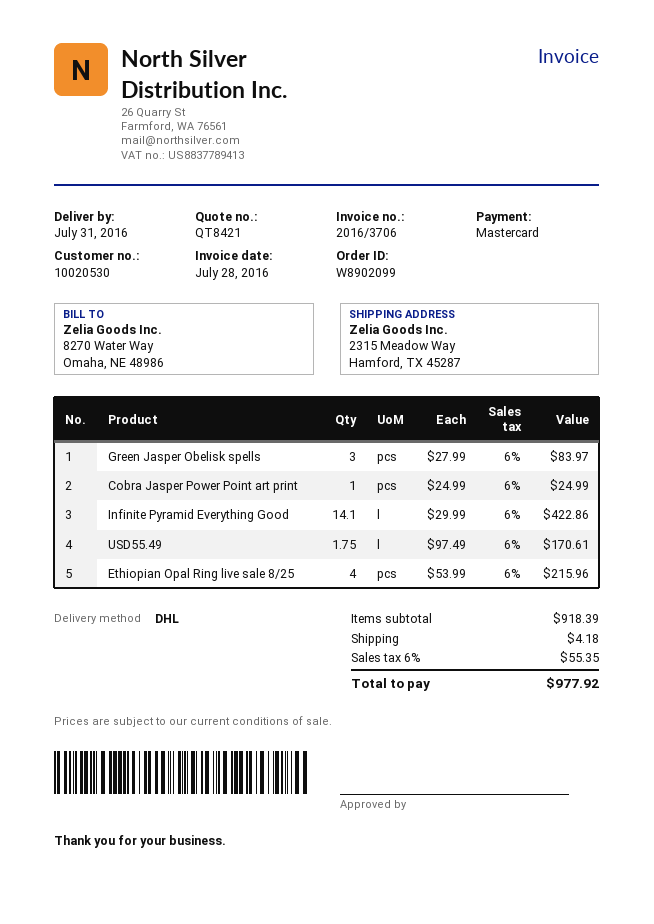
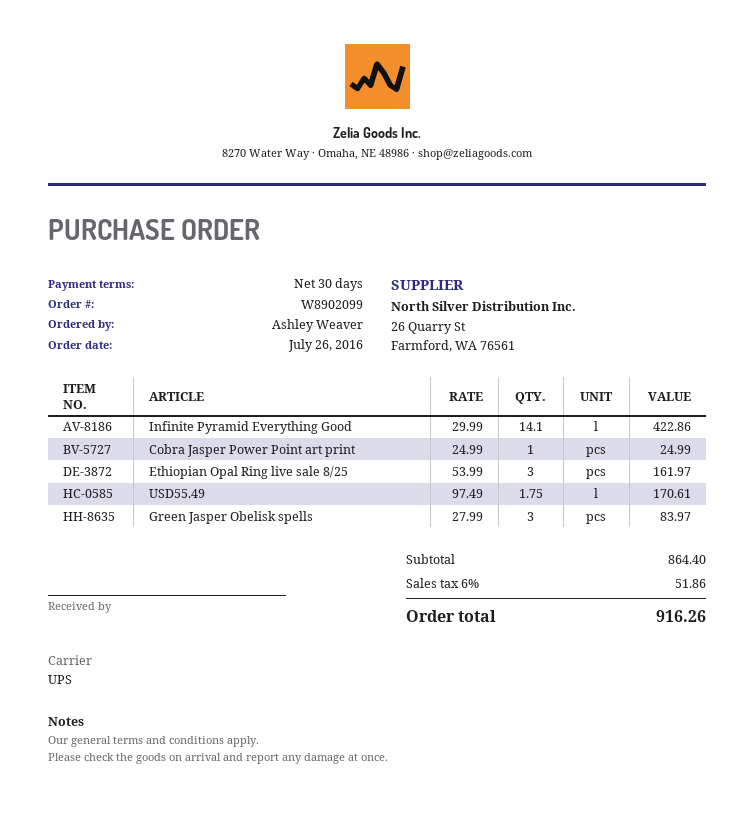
shipping method: DHL -> UPS
Ethiopian Opal Ring live sale 8/25: 4 x 53.99 = 215.96 -> 3 x 53.99 = 161.97
subtotal: 918.39 -> 864.40
shipping: 4.18 -> none
tax: 6% = 55.35 -> 6% = 51.86
total: 977.92 -> 916.26

